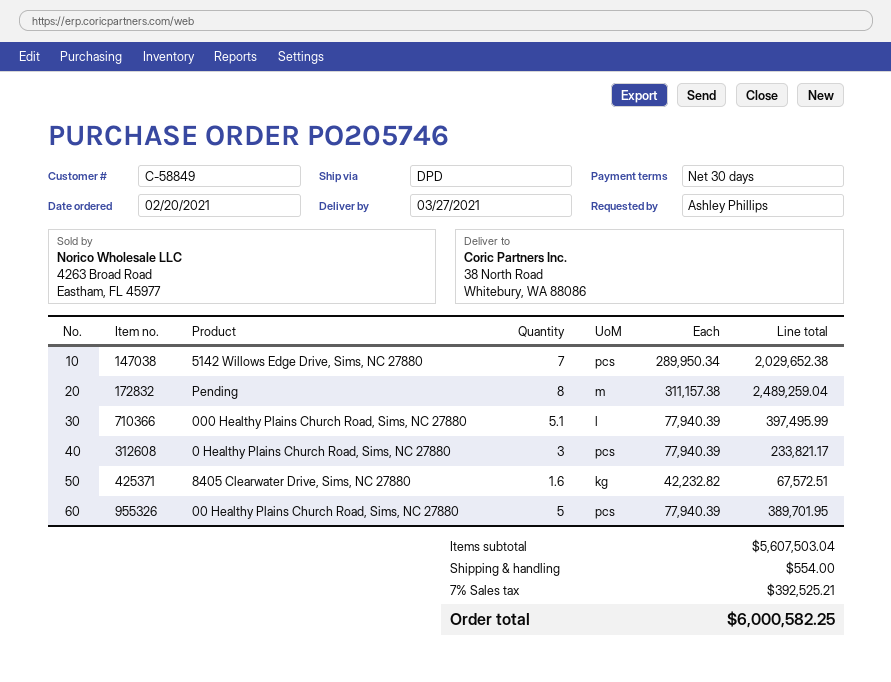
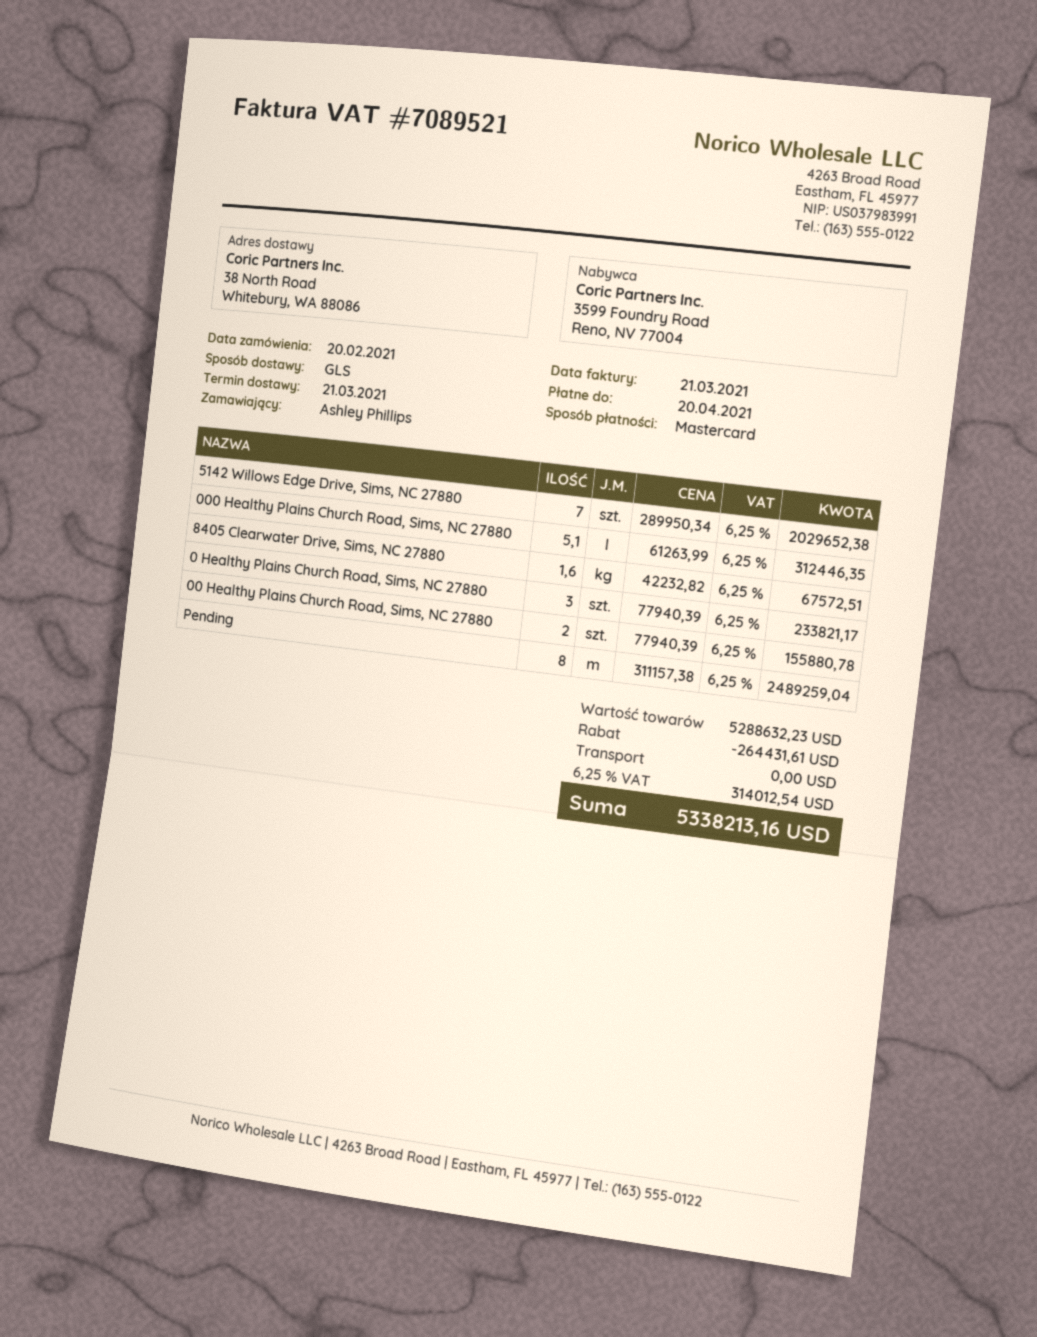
delivery date: 2021-03-27 -> 2021-03-21
shipping method: DPD -> GLS
000 Healthy Plains Church Road, Sims, NC 27880: 5.1 x 77940.39 = 397495.99 -> 5.1 x 61263.99 = 312446.35
00 Healthy Plains Church Road, Sims, NC 27880: 5 x 77940.39 = 389701.95 -> 2 x 77940.39 = 155880.78
subtotal: 5607503.04 -> 5288632.23
discount: none -> 264431.61
shipping: 554.00 -> 0.00
tax: 7% = 392525.21 -> 6.25% = 314012.54
total: 6000582.25 -> 5338213.16

